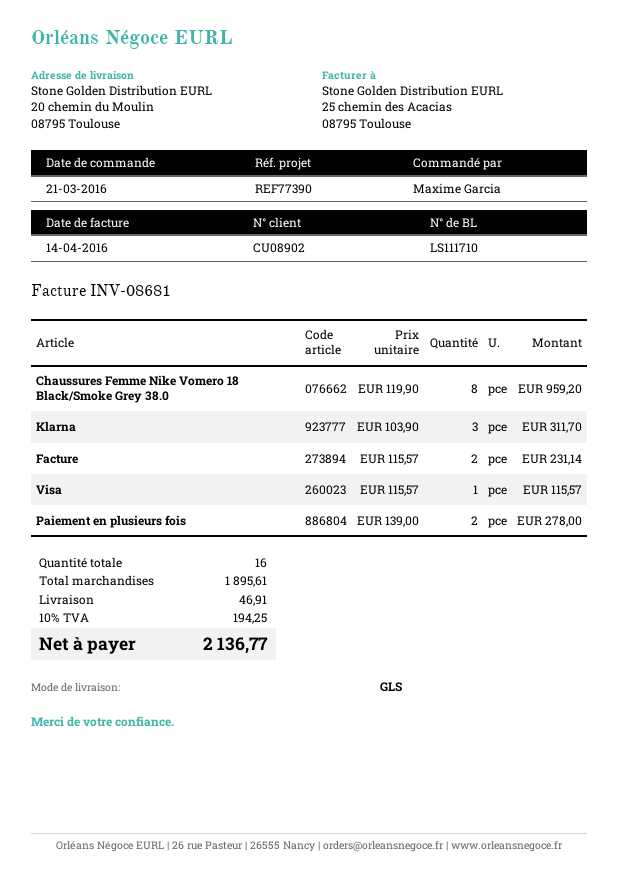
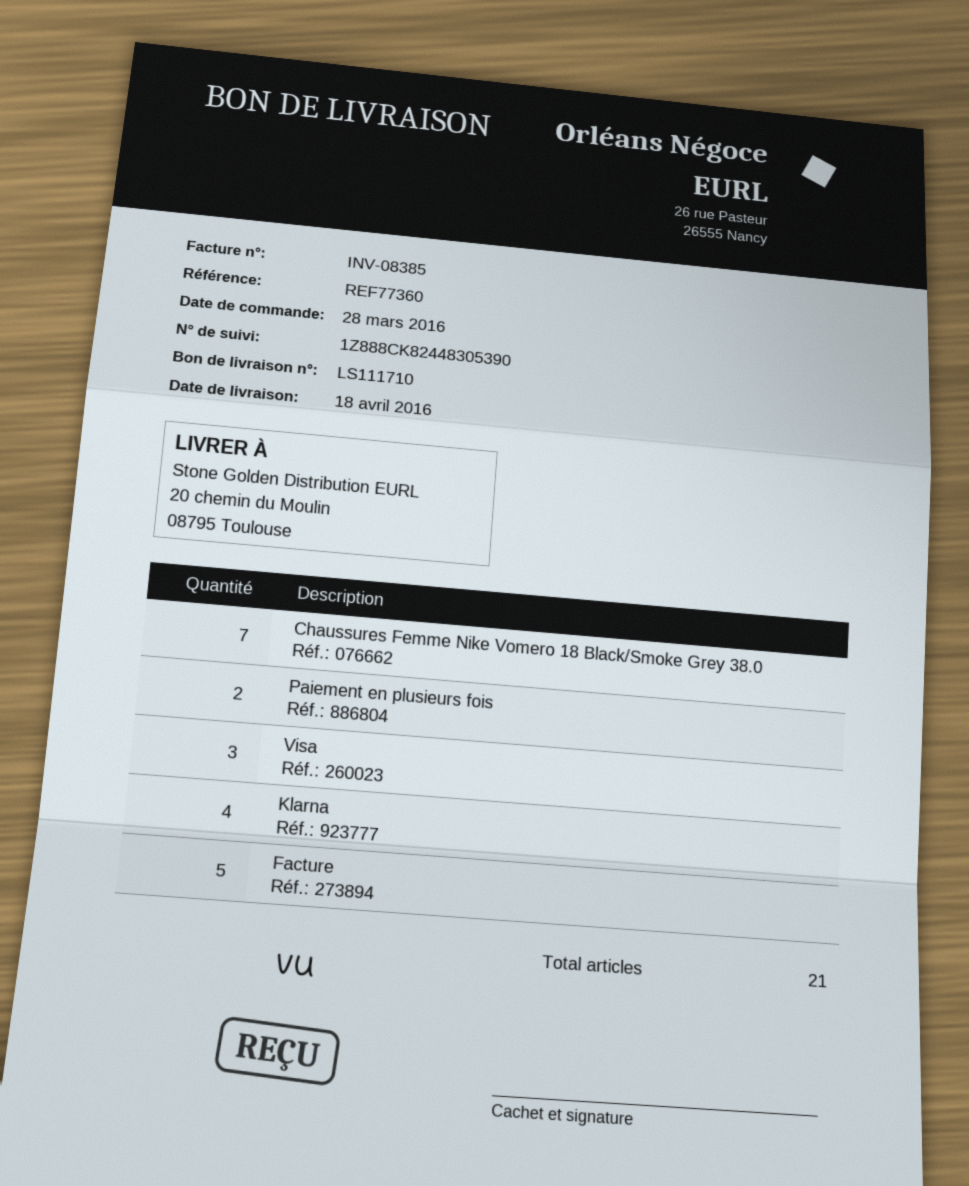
order date: 2016-03-21 -> 2016-03-28
invoice number: INV-08681 -> INV-08385
reference: REF77390 -> REF77360
Chaussures Femme Nike Vomero 18 Black/Smoke Grey 38.0: 8 -> 7
Klarna: 3 -> 4
Facture: 2 -> 5
Visa: 1 -> 3
total quantity: 16 -> 21

